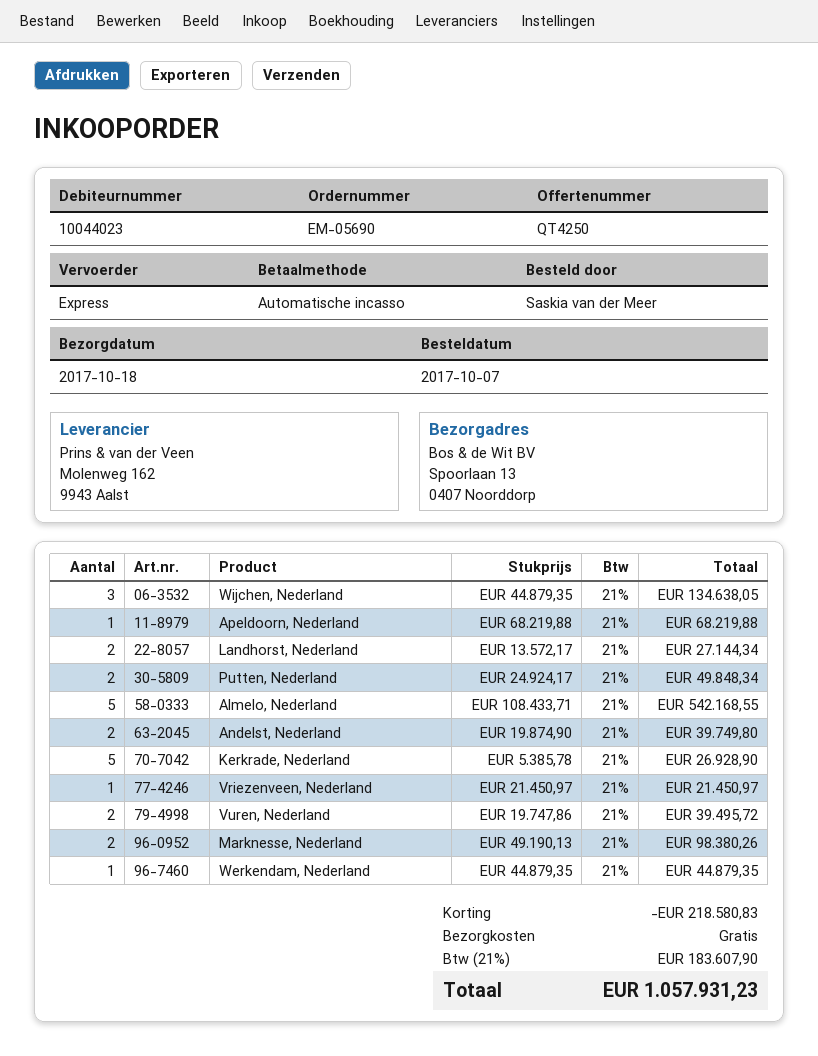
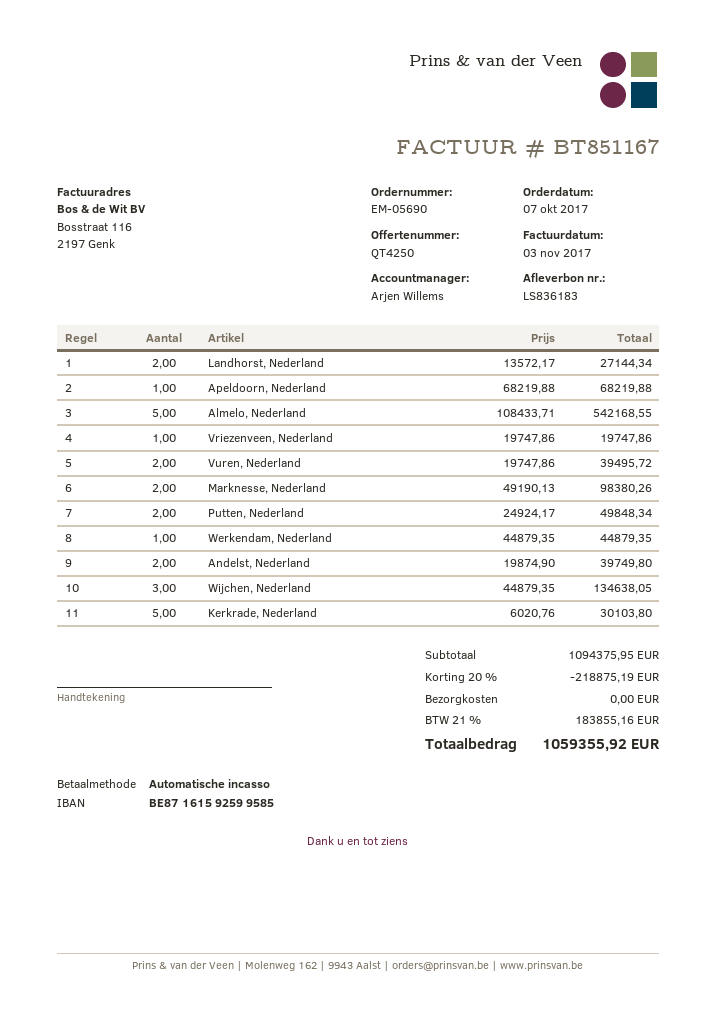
Kerkrade, Nederland: 5 x 5385.78 = 26928.90 -> 5 x 6020.76 = 30103.80
Vriezenveen, Nederland: 1 x 21450.97 = 21450.97 -> 1 x 19747.86 = 19747.86
discount: 218580.83 -> 218875.19
tax: 21% = 183607.90 -> 21% = 183855.16
total: 1057931.23 -> 1059355.92

